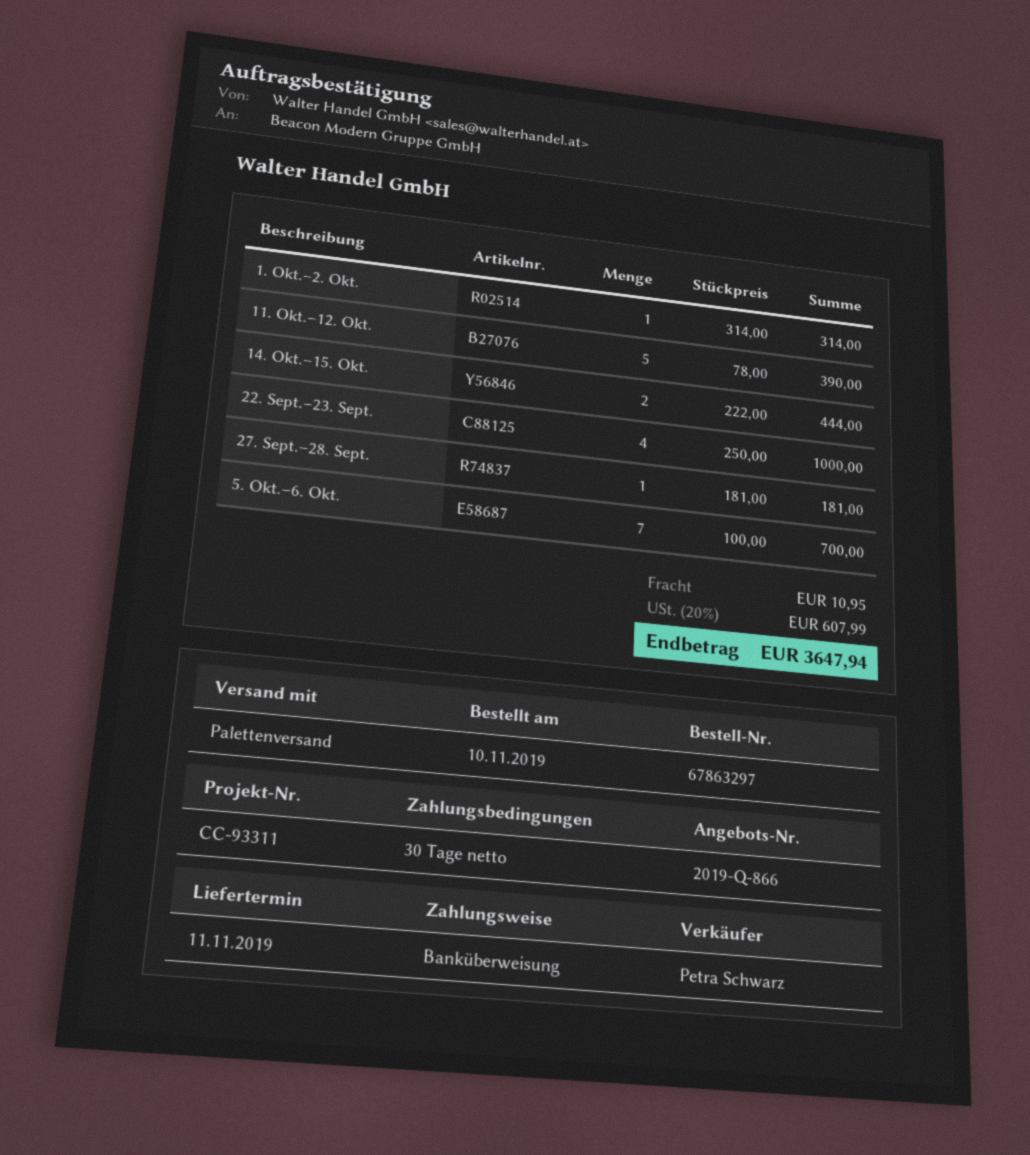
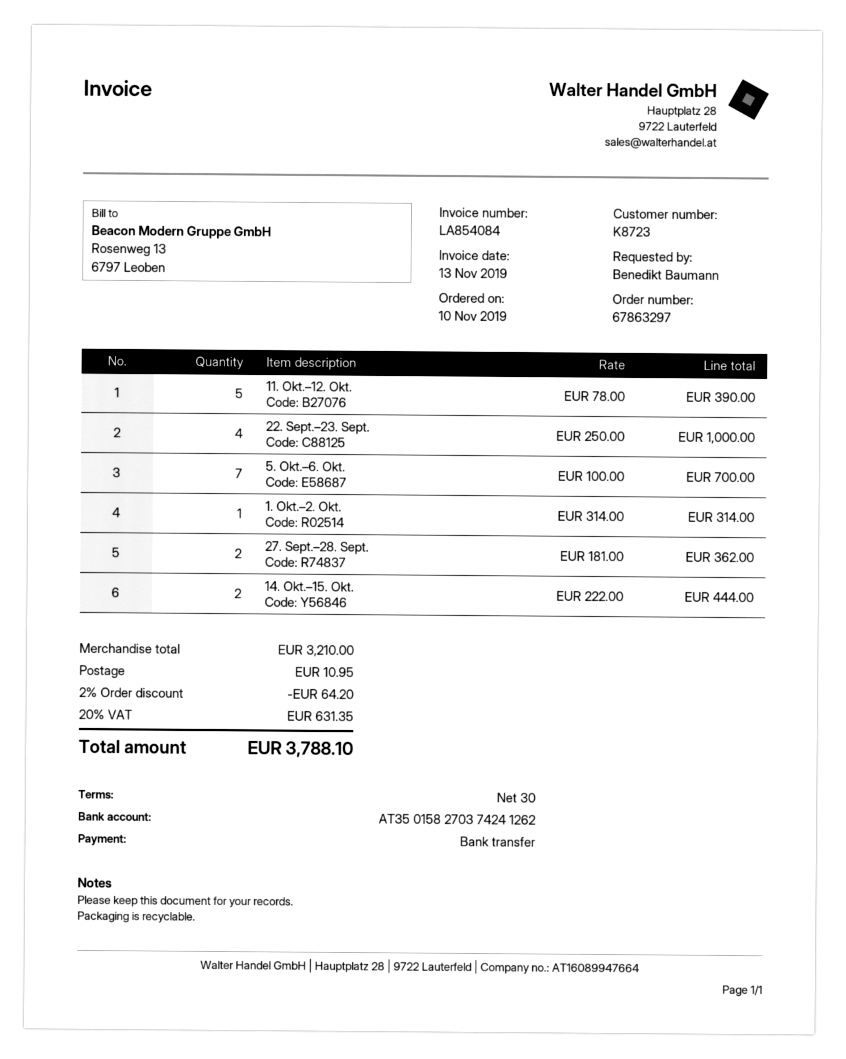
27. Sept.–28. Sept.: 1 x 181.00 = 181.00 -> 2 x 181.00 = 362.00
discount: none -> 2% = 64.20
tax: 20% = 607.99 -> 20% = 631.35
total: 3647.94 -> 3788.10

